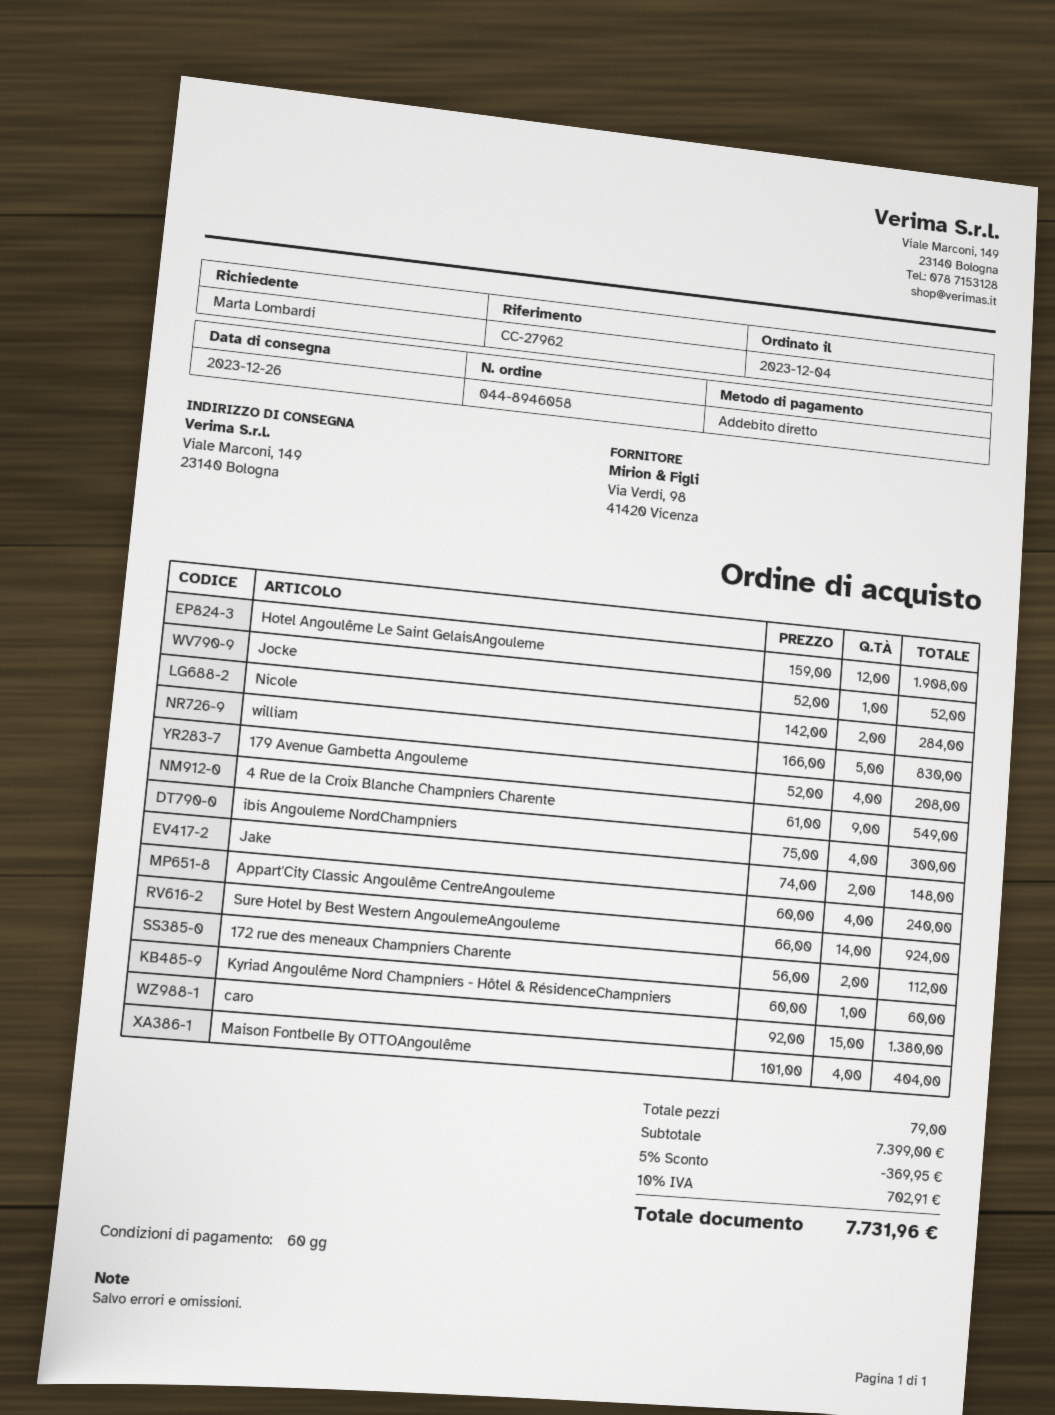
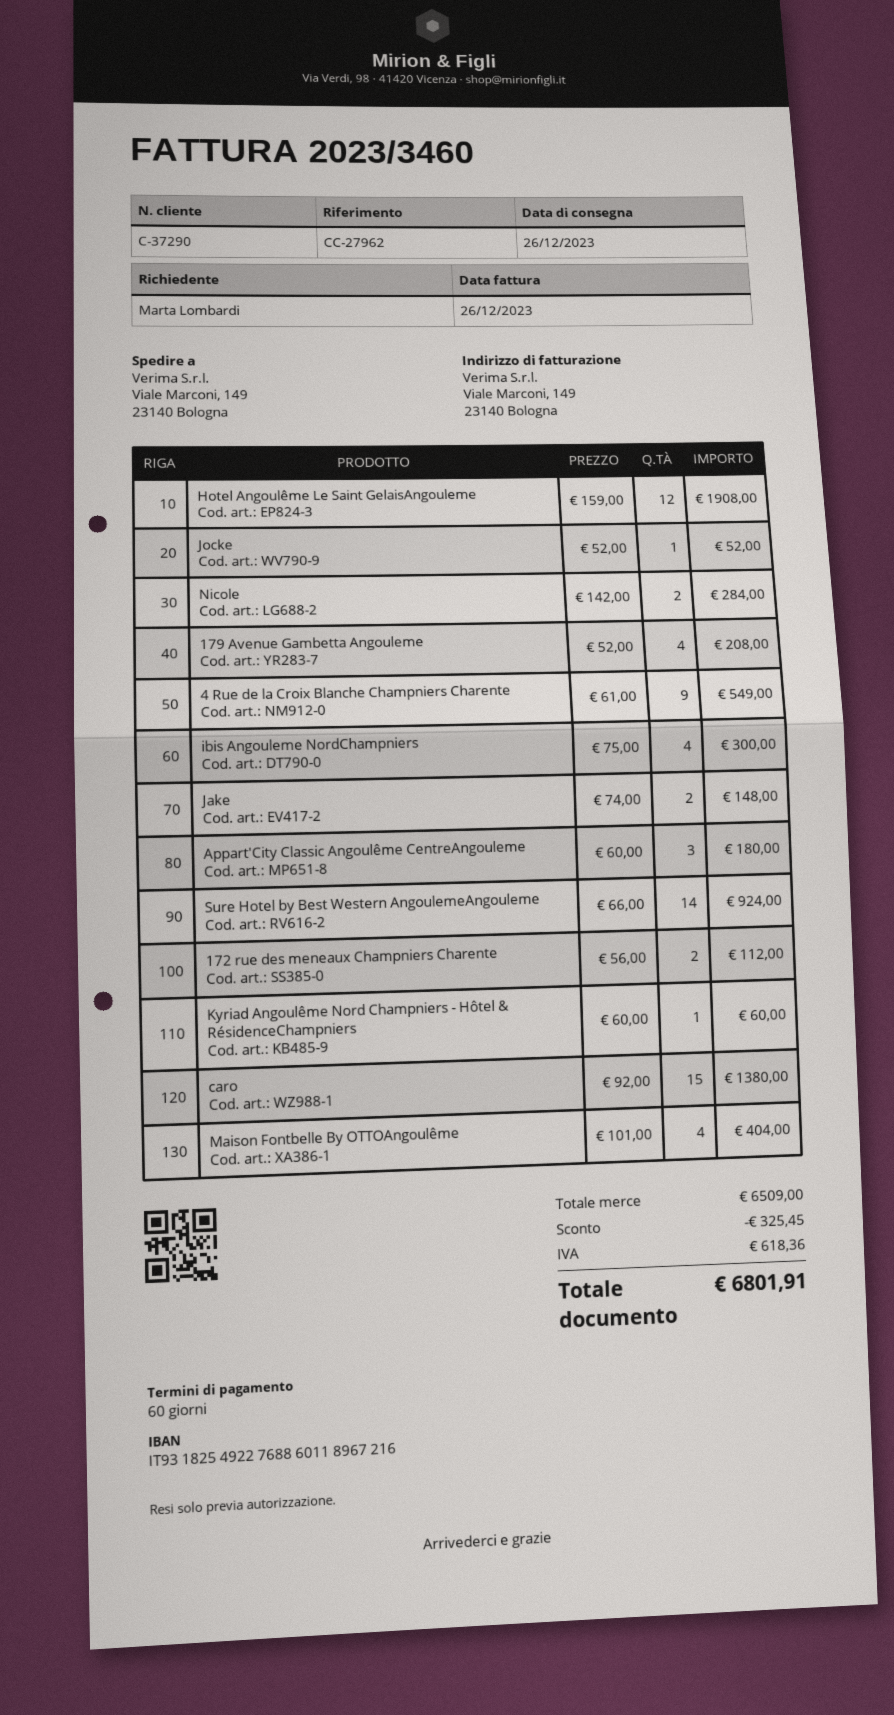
william: 5 x 166.00 = 830.00 -> none
Appart'City Classic Angoulême CentreAngouleme: 4 x 60.00 = 240.00 -> 3 x 60.00 = 180.00
subtotal: 7399.00 -> 6509.00
discount: 369.95 -> 325.45
tax: 702.91 -> 618.36
total: 7731.96 -> 6801.91

